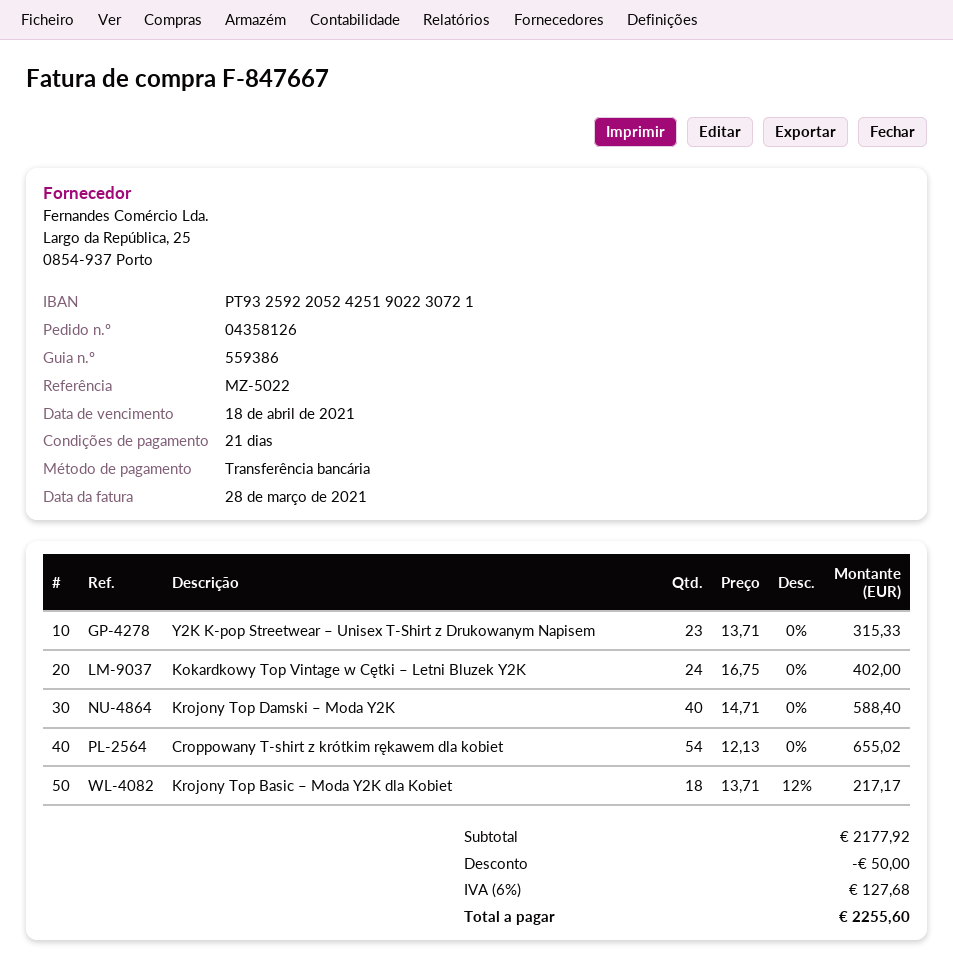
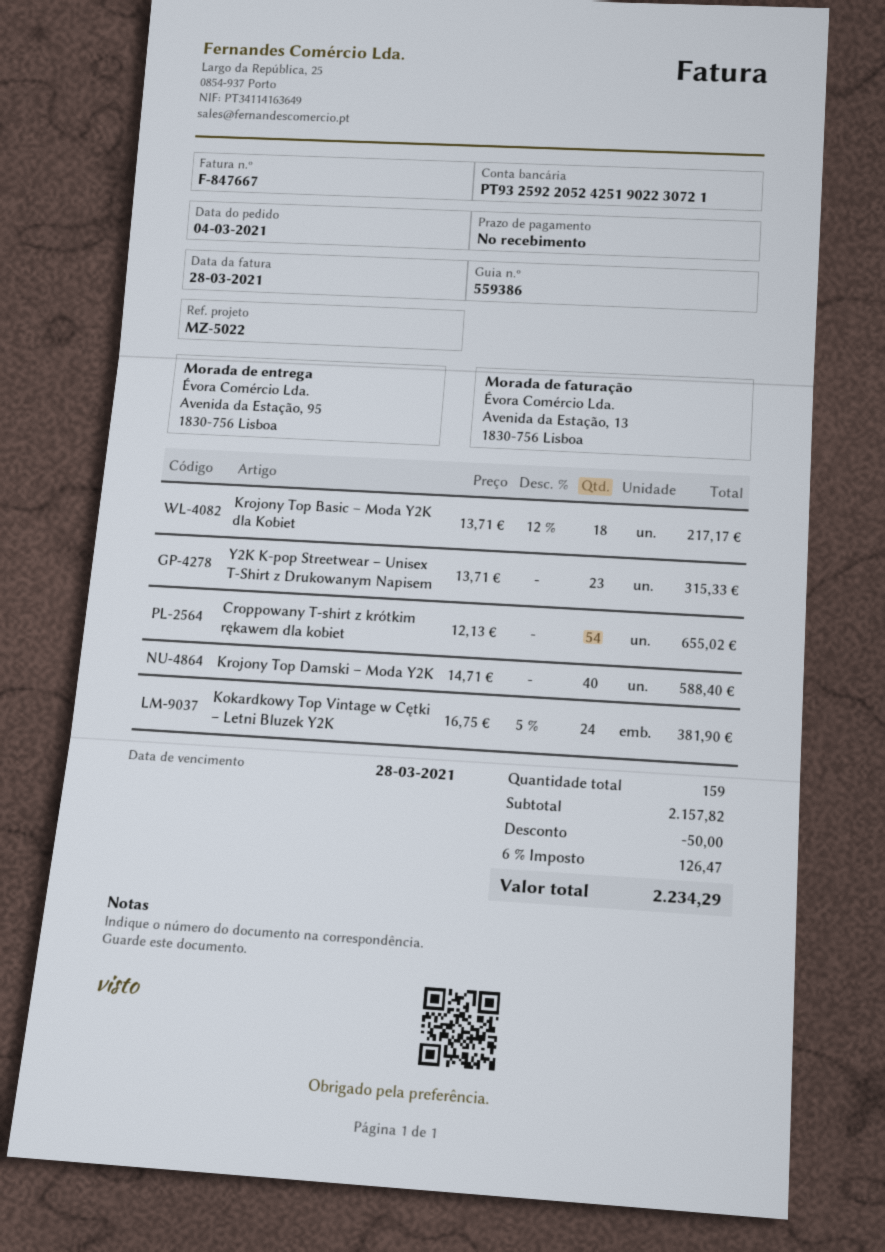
payment terms: 21 days -> on receipt
due date: 2021-04-18 -> 2021-03-28
Kokardkowy Top Vintage w Cętki – Letni Bluzek Y2K: 24 x 16.75 = 402.00 -> 24 x 16.75 - 5% = 381.90
subtotal: 2177.92 -> 2157.82
tax: 6% = 127.68 -> 6% = 126.47
total: 2255.60 -> 2234.29

